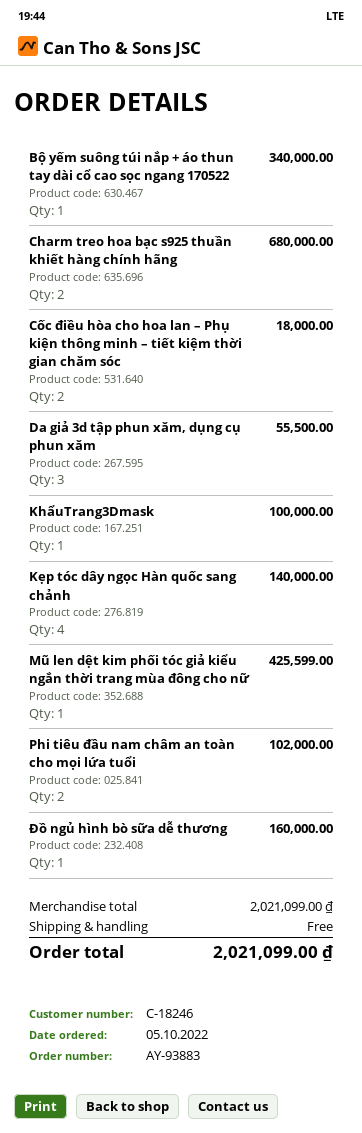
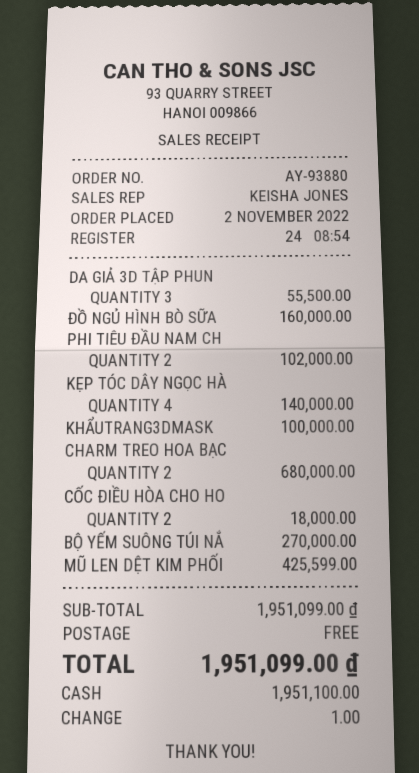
order number: AY-93883 -> AY-93880
order date: 2022-10-05 -> 2022-11-02
Bộ yếm suông túi nắp + áo thun tay dài cổ cao sọc ngang 170522: 1 for 340000.00 -> 1 for 270000.00
subtotal: 2021099.00 -> 1951099.00
total: 2021099.00 -> 1951099.00

